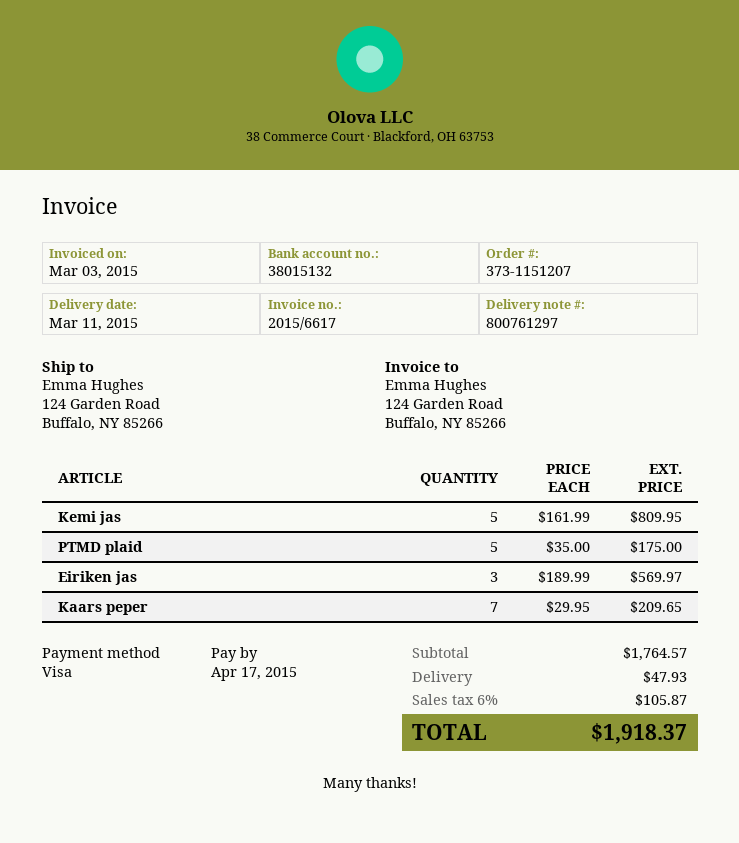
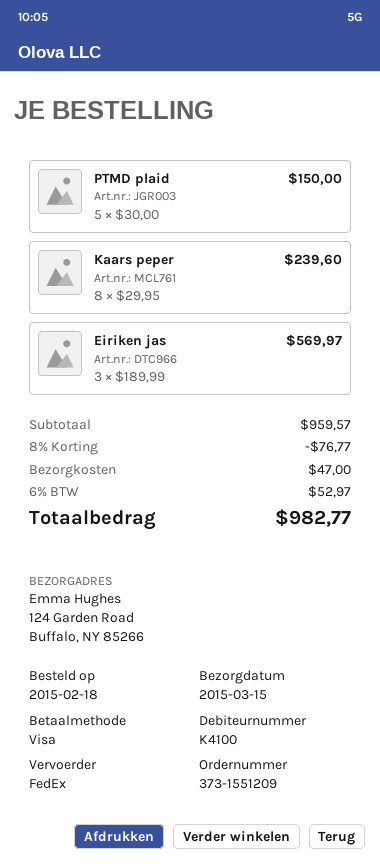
order number: 373-1151207 -> 373-1551209
delivery date: 2015-03-11 -> 2015-03-15
Kemi jas: 5 x 161.99 = 809.95 -> none
PTMD plaid: 5 x 35.00 = 175.00 -> 5 x 30.00 = 150.00
Kaars peper: 7 x 29.95 = 209.65 -> 8 x 29.95 = 239.60
subtotal: 1764.57 -> 959.57
discount: none -> 8% = 76.77
shipping: 47.93 -> 47.00
tax: 6% = 105.87 -> 6% = 52.97
total: 1918.37 -> 982.77

